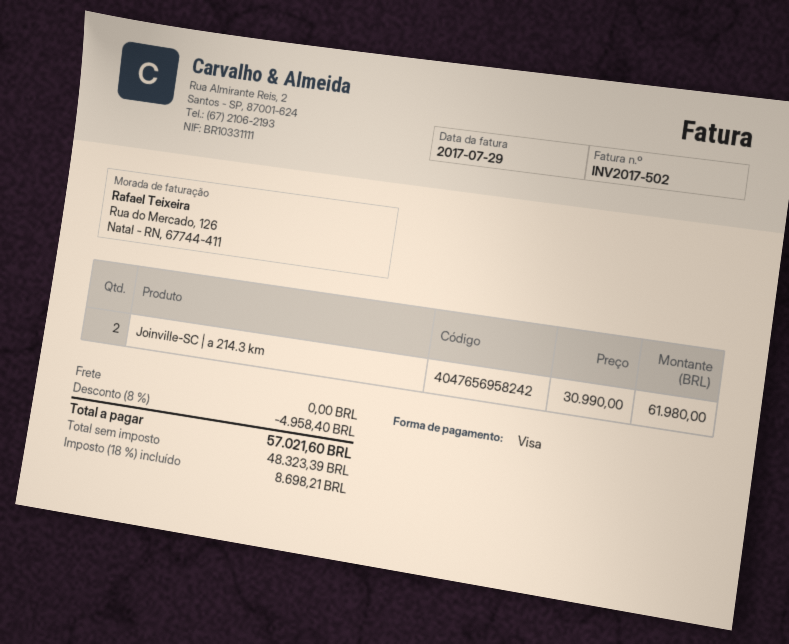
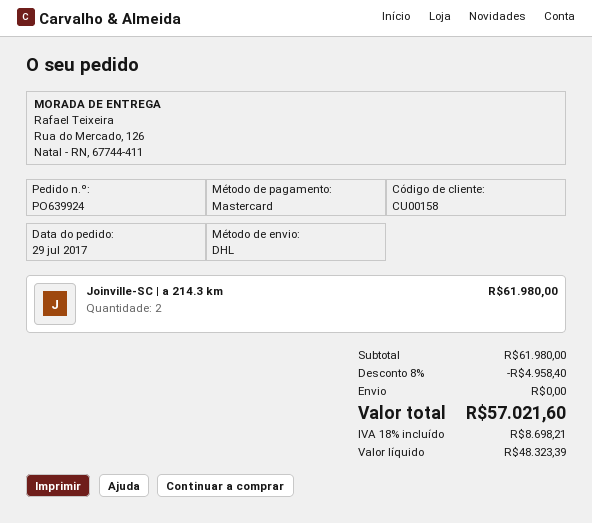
payment method: Visa -> Mastercard

